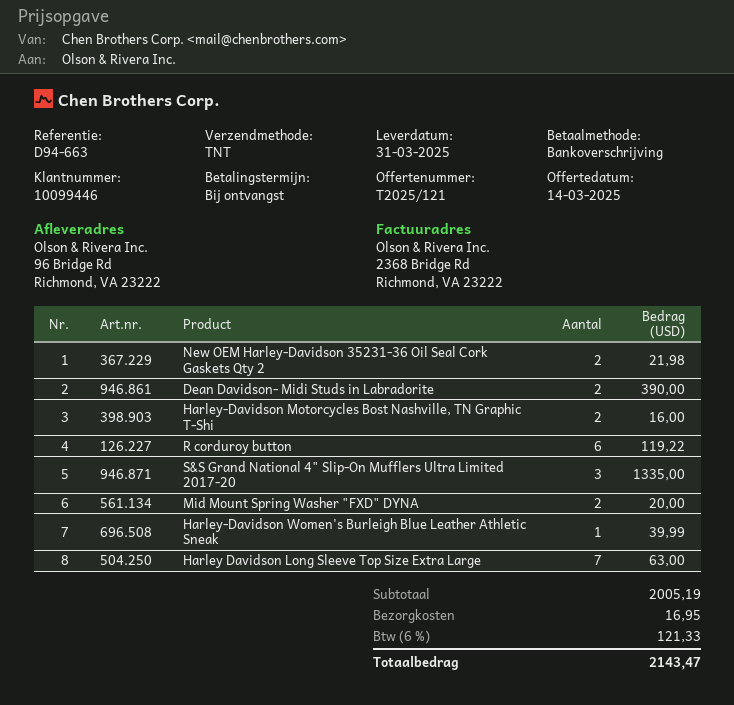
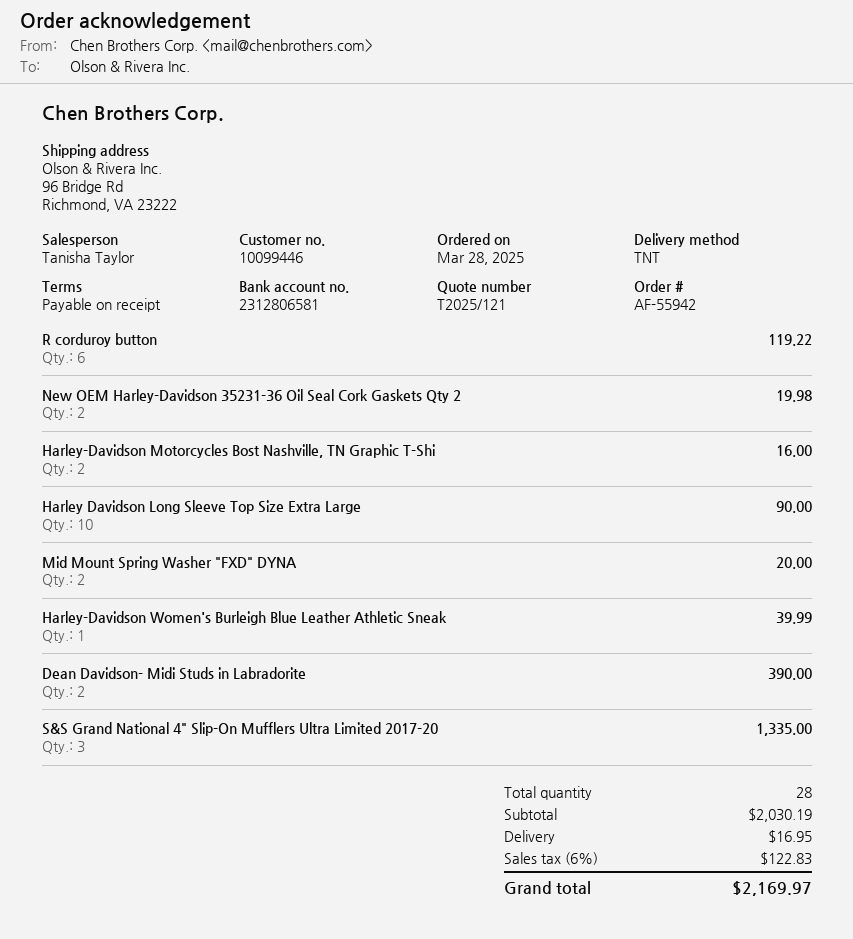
New OEM Harley-Davidson 35231-36 Oil Seal Cork Gaskets Qty 2: 2 for 21.98 -> 2 for 19.98
Harley Davidson Long Sleeve Top Size Extra Large: 7 for 63.00 -> 10 for 90.00
subtotal: 2005.19 -> 2030.19
tax: 6% = 121.33 -> 6% = 122.83
total: 2143.47 -> 2169.97

